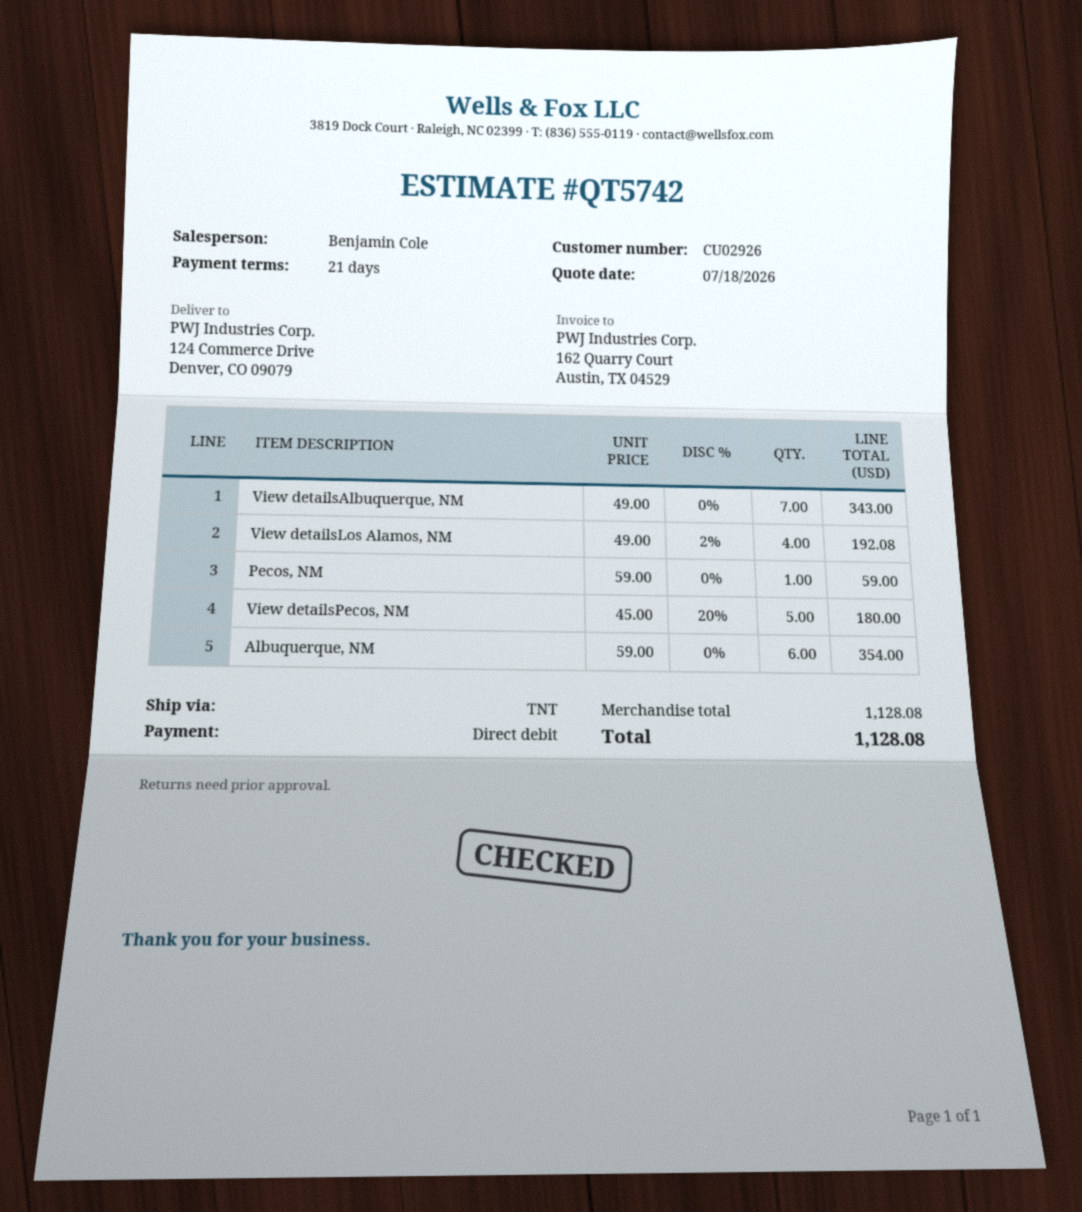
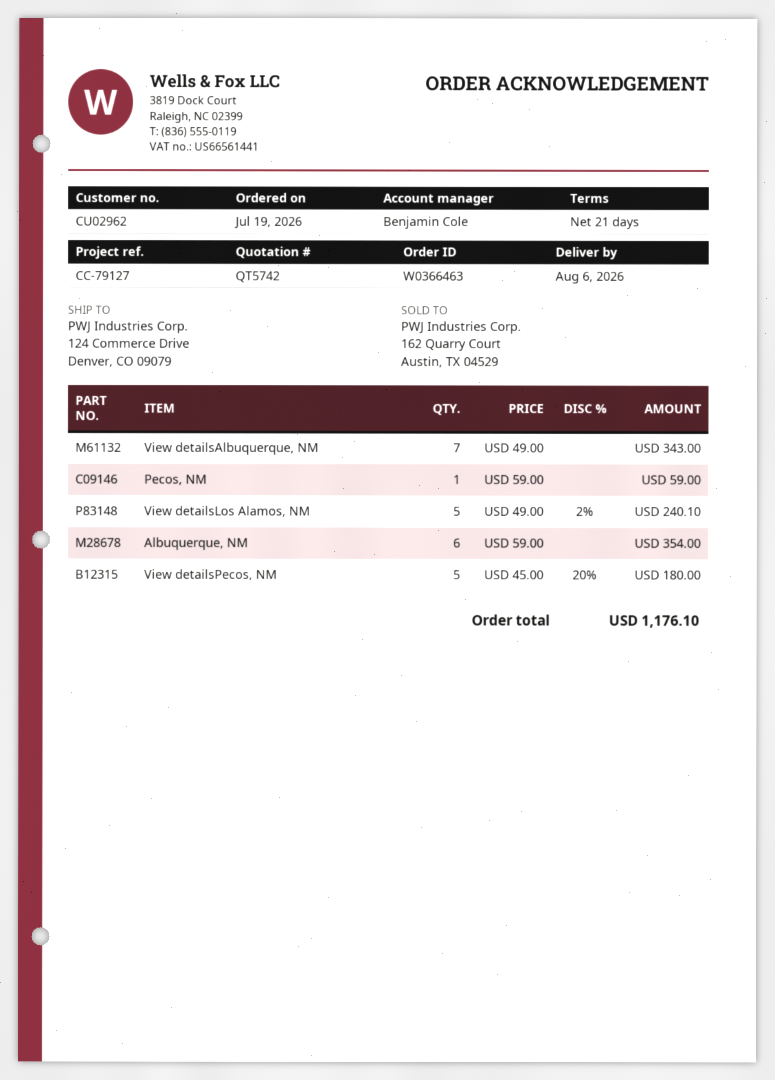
customer number: CU02926 -> CU02962
View detailsLos Alamos, NM: 4 x 49.00 - 2% = 192.08 -> 5 x 49.00 - 2% = 240.10
total: 1128.08 -> 1176.10

